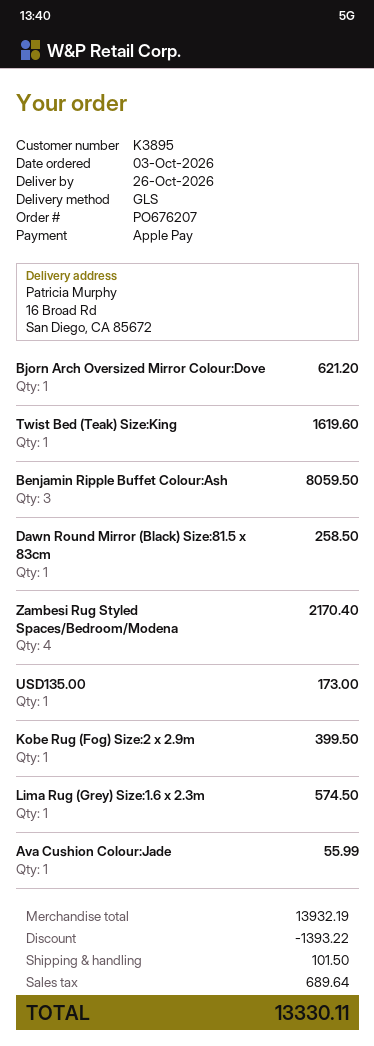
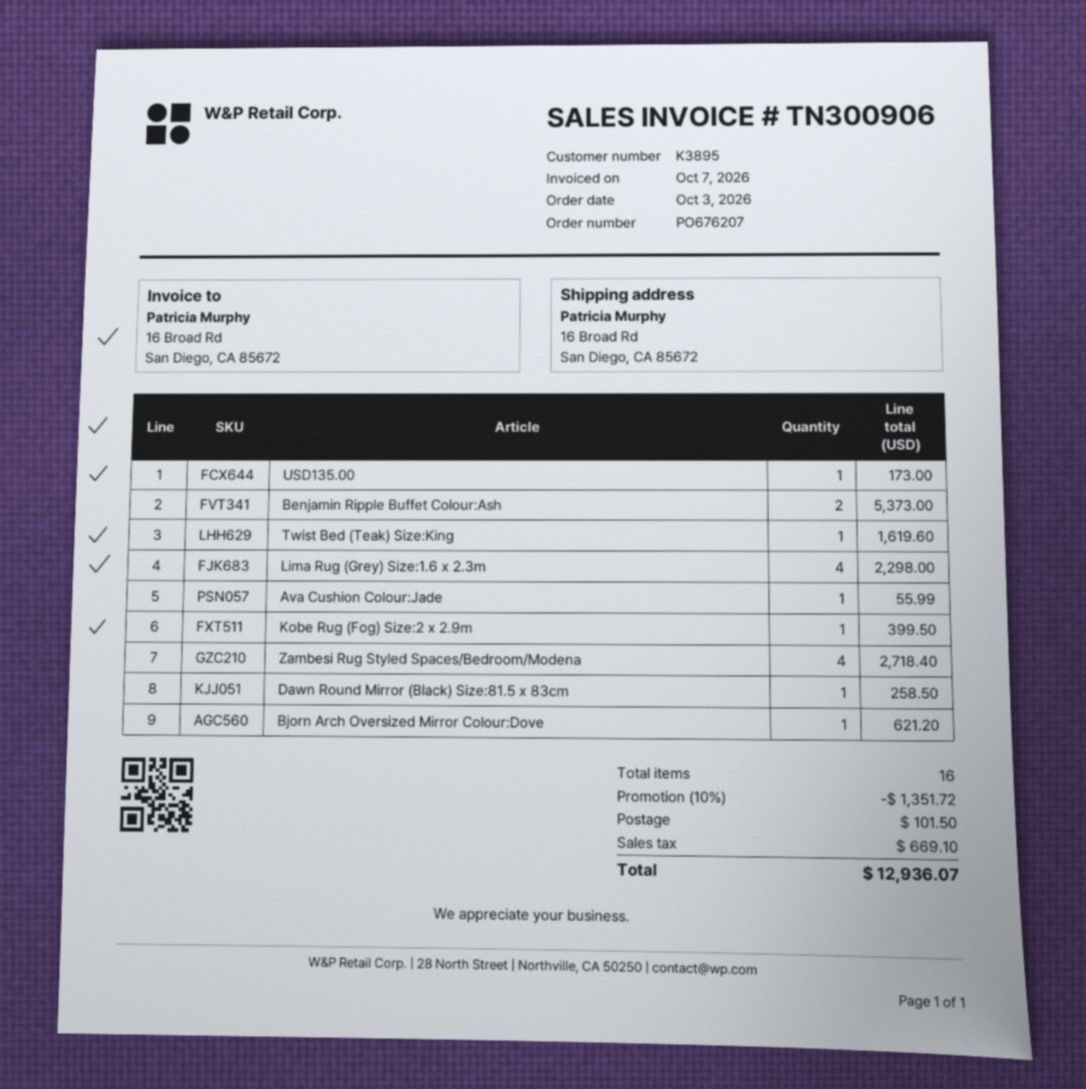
Benjamin Ripple Buffet Colour:Ash: 3 for 8059.50 -> 2 for 5373.00
Zambesi Rug Styled Spaces/Bedroom/Modena: 4 for 2170.40 -> 4 for 2718.40
Lima Rug (Grey) Size:1.6 x 2.3m: 1 for 574.50 -> 4 for 2298.00
discount: 1393.22 -> 1351.72
tax: 689.64 -> 669.10
total: 13330.11 -> 12936.07

